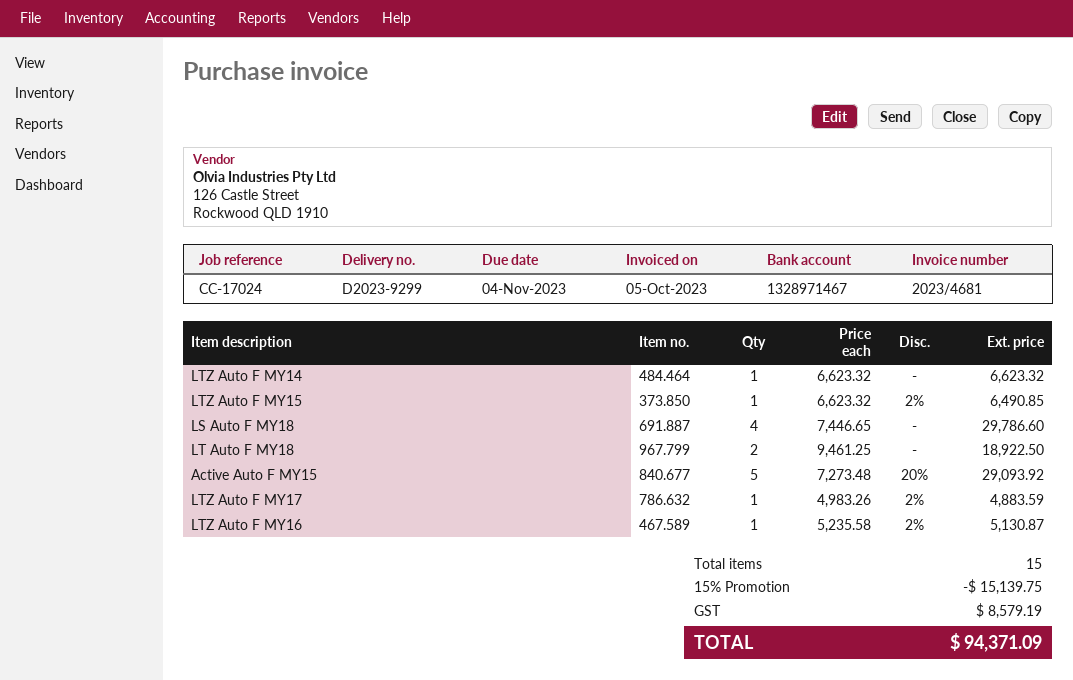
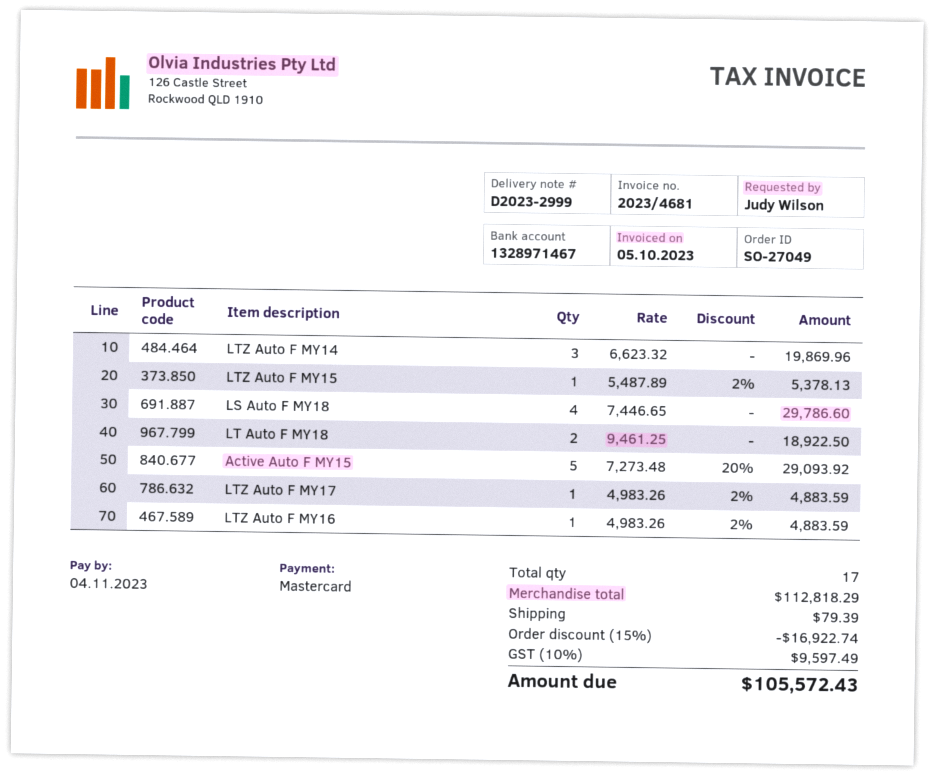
delivery note number: D2023-9299 -> D2023-2999
LTZ Auto F MY14: 1 x 6623.32 = 6623.32 -> 3 x 6623.32 = 19869.96
LTZ Auto F MY15: 1 x 6623.32 - 2% = 6490.85 -> 1 x 5487.89 - 2% = 5378.13
LTZ Auto F MY16: 1 x 5235.58 - 2% = 5130.87 -> 1 x 4983.26 - 2% = 4883.59
total quantity: 15 -> 17
discount: 15% = 15139.75 -> 15% = 16922.74
shipping: none -> 79.39
tax: 8579.19 -> 9597.49
total: 94371.09 -> 105572.43

